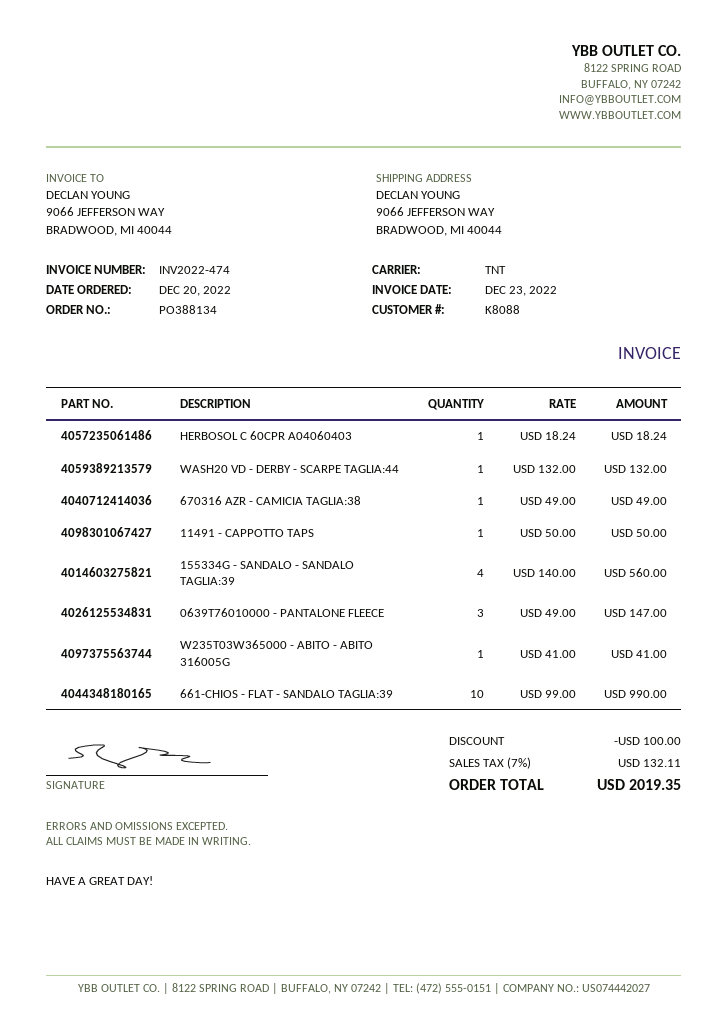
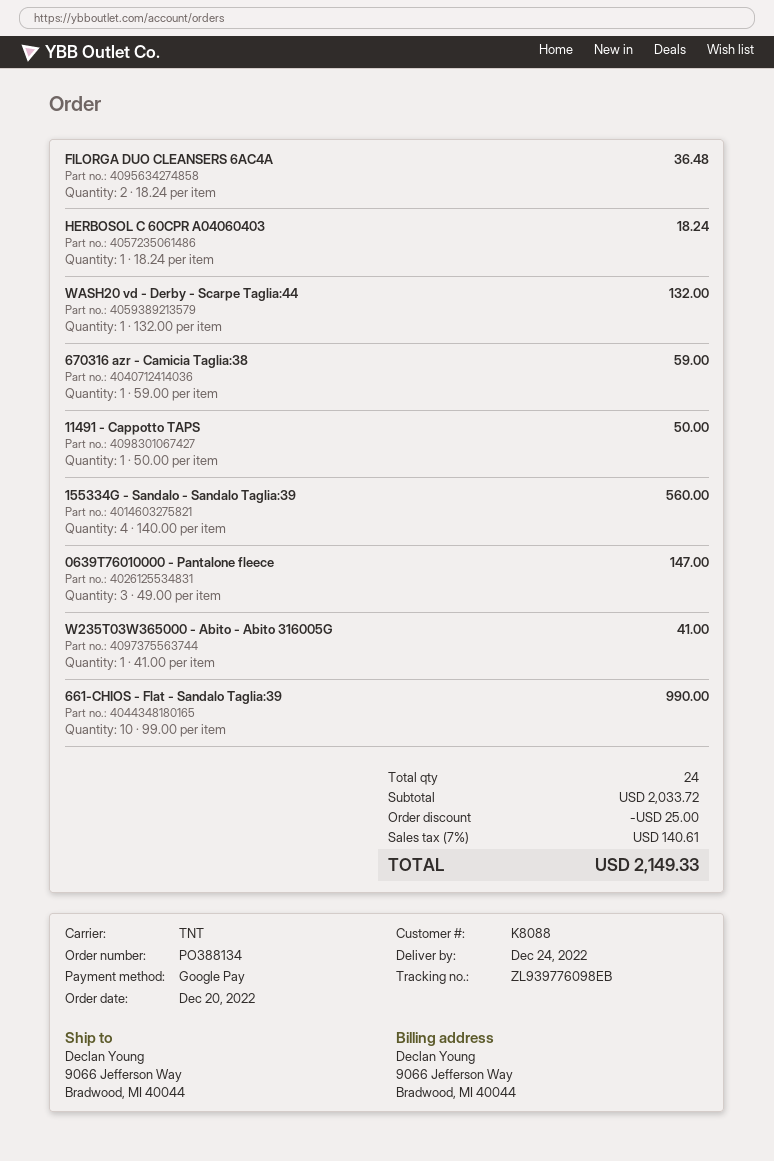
670316 AZR - CAMICIA TAGLIA:38: 1 x 49.00 = 49.00 -> 1 x 59.00 = 59.00
FILORGA DUO CLEANSERS 6AC4A: none -> 2 x 18.24 = 36.48
discount: 100.00 -> 25.00
tax: 7% = 132.11 -> 7% = 140.61
total: 2019.35 -> 2149.33

